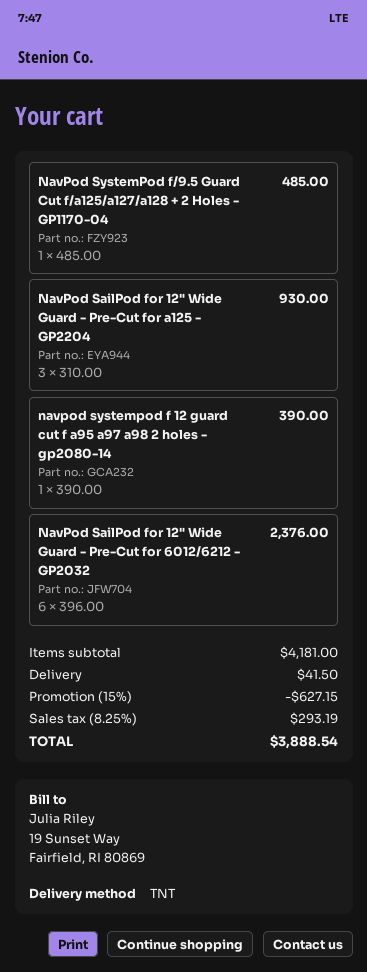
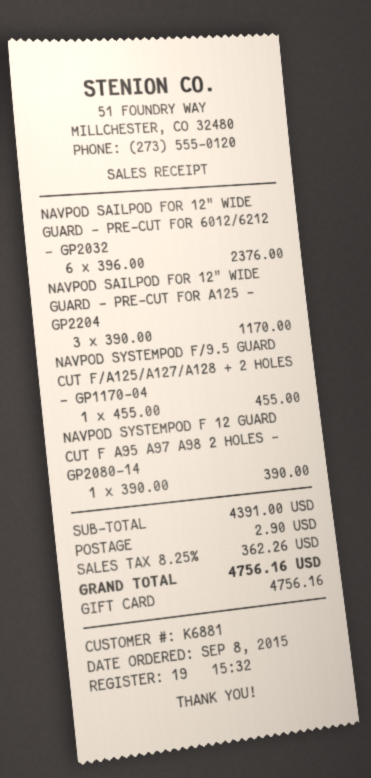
NavPod SystemPod f/9.5 Guard Cut f/a125/a127/a128 + 2 Holes - GP1170-04: 1 x 485.00 = 485.00 -> 1 x 455.00 = 455.00
NavPod SailPod for 12" Wide Guard - Pre-Cut for a125 - GP2204: 3 x 310.00 = 930.00 -> 3 x 390.00 = 1170.00
subtotal: 4181.00 -> 4391.00
discount: 15% = 627.15 -> none
shipping: 41.50 -> 2.90
tax: 8.25% = 293.19 -> 8.25% = 362.26
total: 3888.54 -> 4756.16

